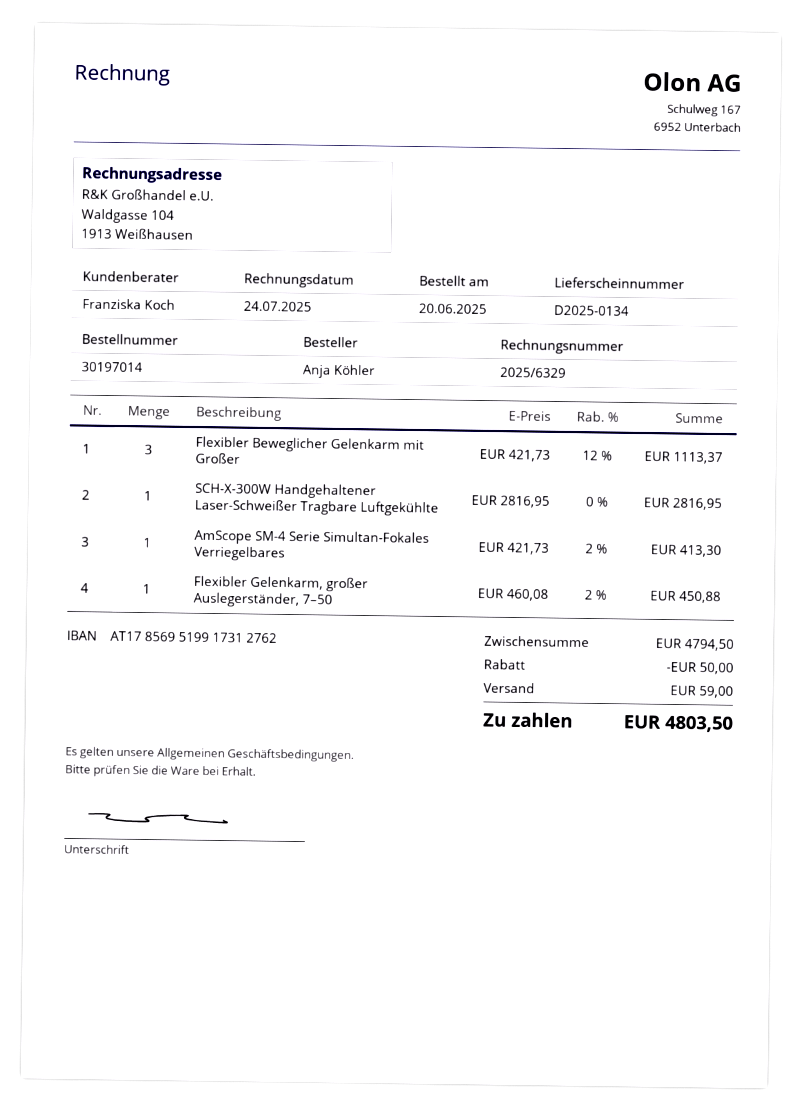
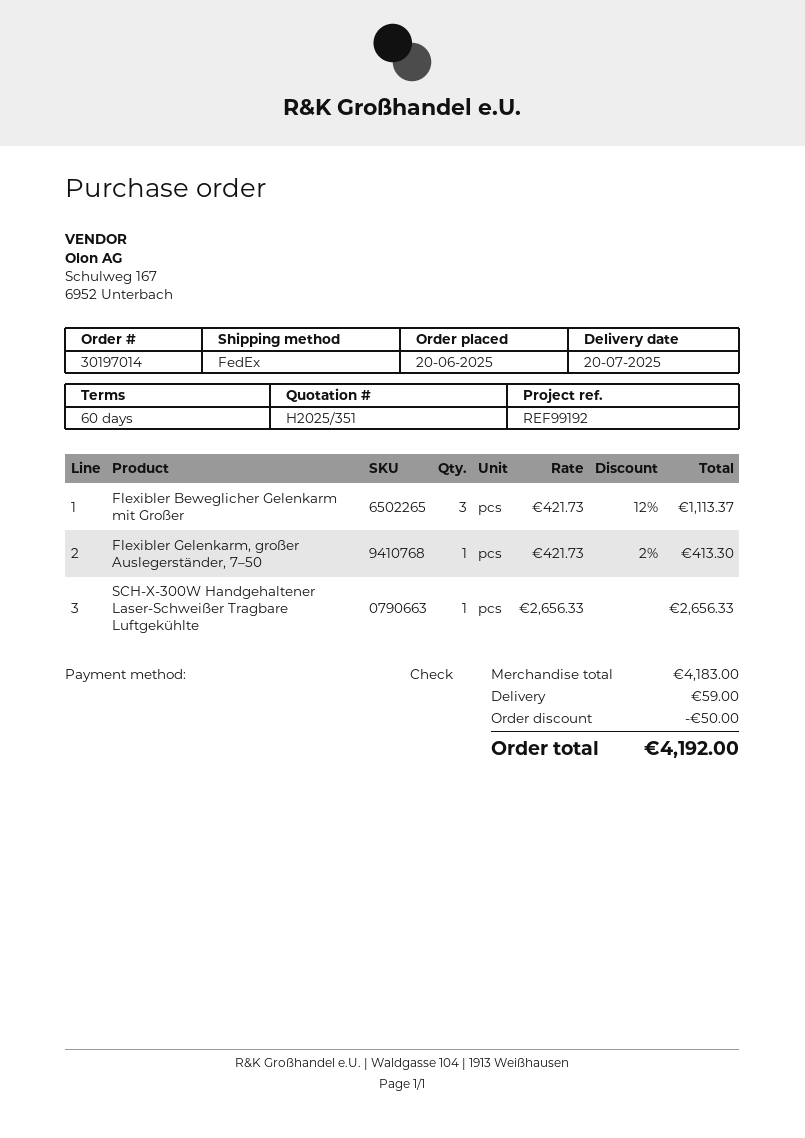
SCH-X-300W Handgehaltener Laser-Schweißer Tragbare Luftgekühlte: 1 x 2816.95 = 2816.95 -> 1 x 2656.33 = 2656.33
AmScope SM-4 Serie Simultan-Fokales Verriegelbares: 1 x 421.73 - 2% = 413.30 -> none
Flexibler Gelenkarm, großer Auslegerständer, 7–50: 1 x 460.08 - 2% = 450.88 -> 1 x 421.73 - 2% = 413.30
subtotal: 4794.50 -> 4183.00
total: 4803.50 -> 4192.00

